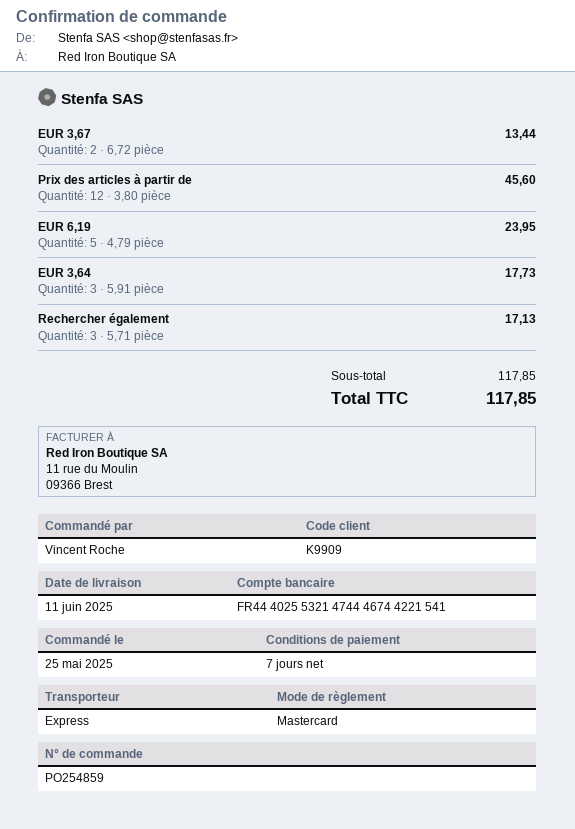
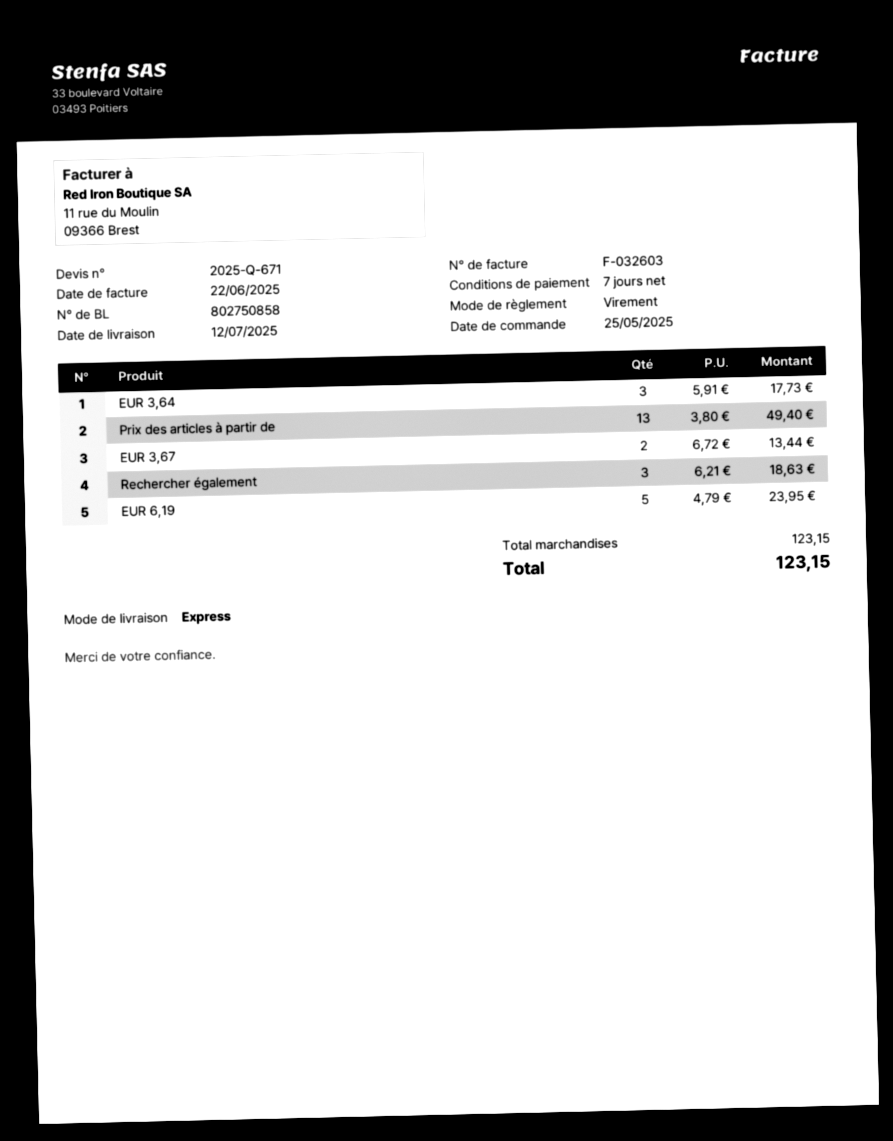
delivery date: 2025-06-11 -> 2025-07-12
payment method: Mastercard -> bank transfer
Prix des articles à partir de: 12 x 3.80 = 45.60 -> 13 x 3.80 = 49.40
Rechercher également: 3 x 5.71 = 17.13 -> 3 x 6.21 = 18.63
subtotal: 117.85 -> 123.15
total: 117.85 -> 123.15

